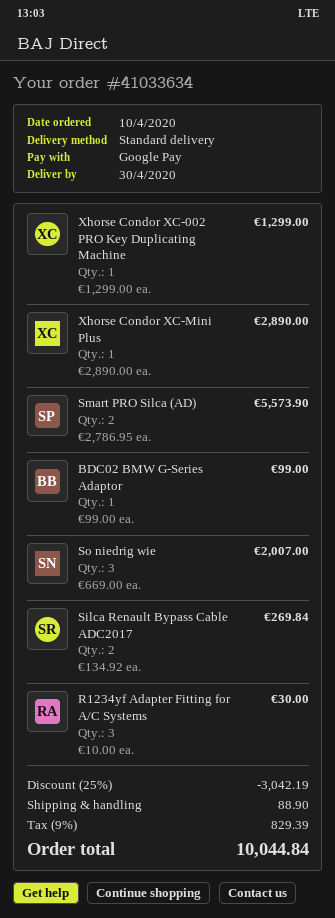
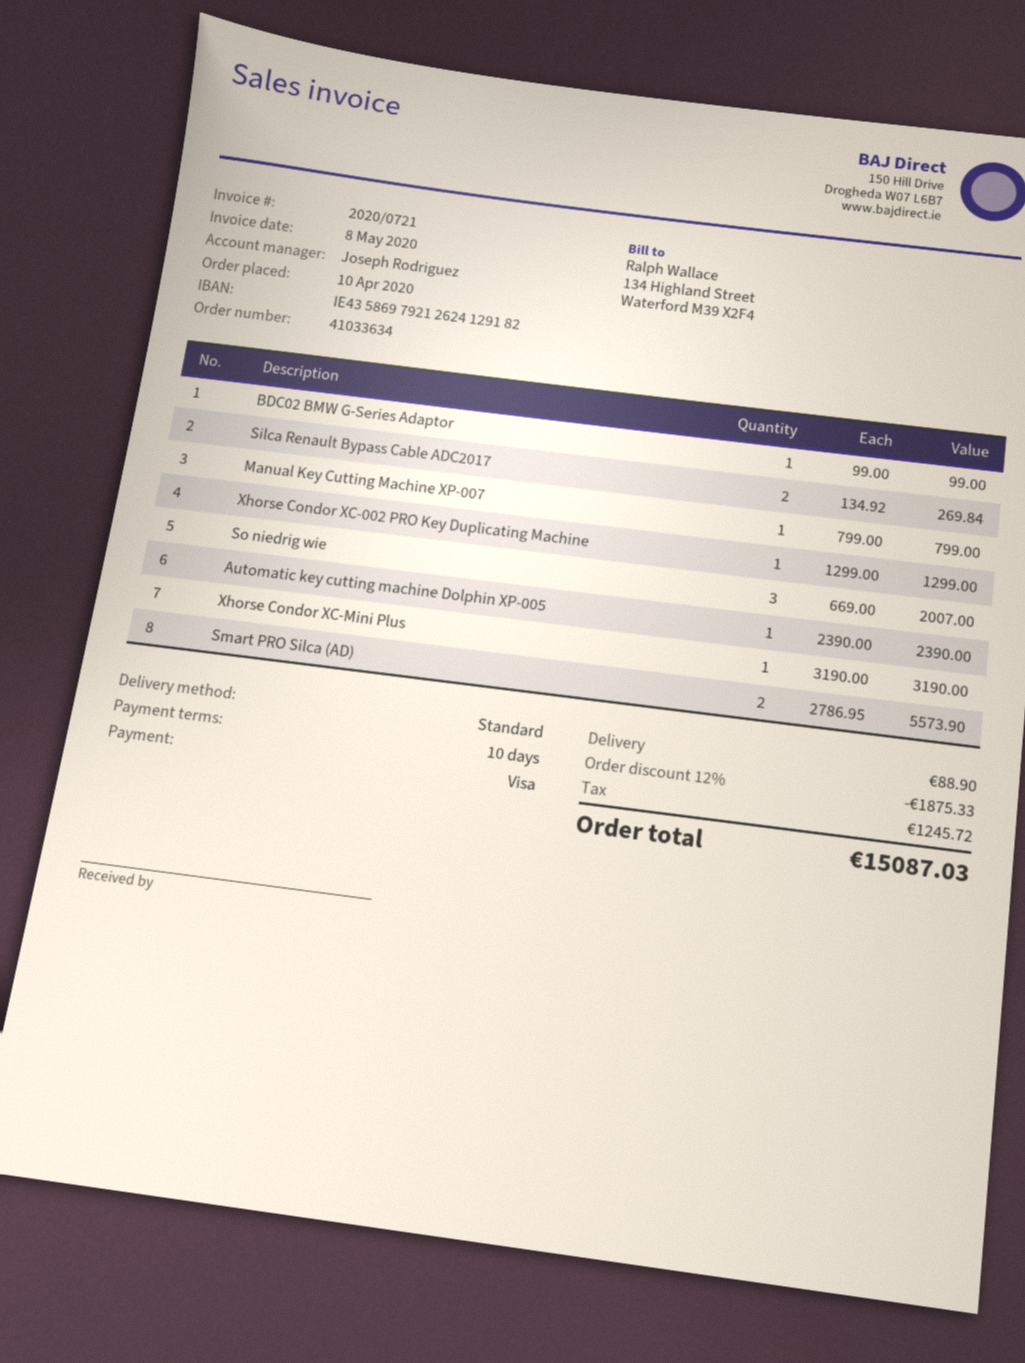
payment method: Google Pay -> Visa
Xhorse Condor XC-Mini Plus: 1 x 2890.00 = 2890.00 -> 1 x 3190.00 = 3190.00
R1234yf Adapter Fitting for A/C Systems: 3 x 10.00 = 30.00 -> none
Manual Key Cutting Machine XP-007: none -> 1 x 799.00 = 799.00
Automatic key cutting machine Dolphin XP-005: none -> 1 x 2390.00 = 2390.00
discount: 25% = 3042.19 -> 12% = 1875.33
tax: 829.39 -> 1245.72
total: 10044.84 -> 15087.03

